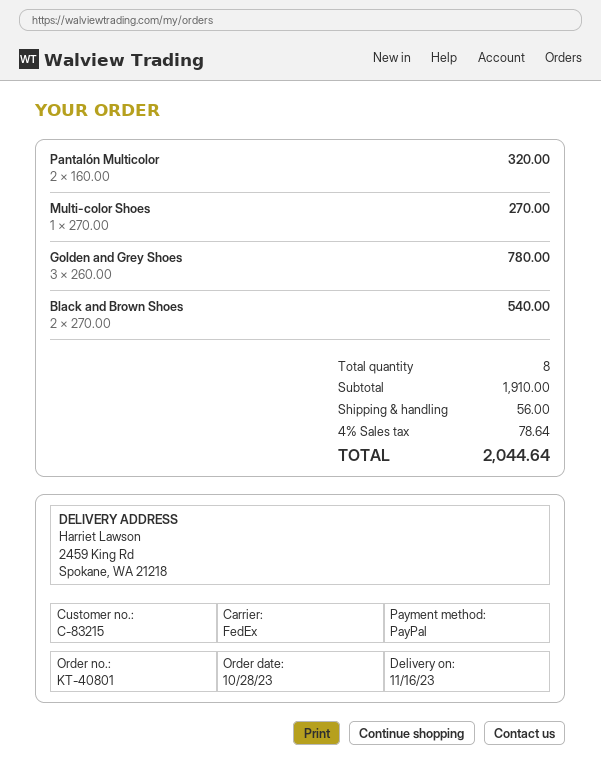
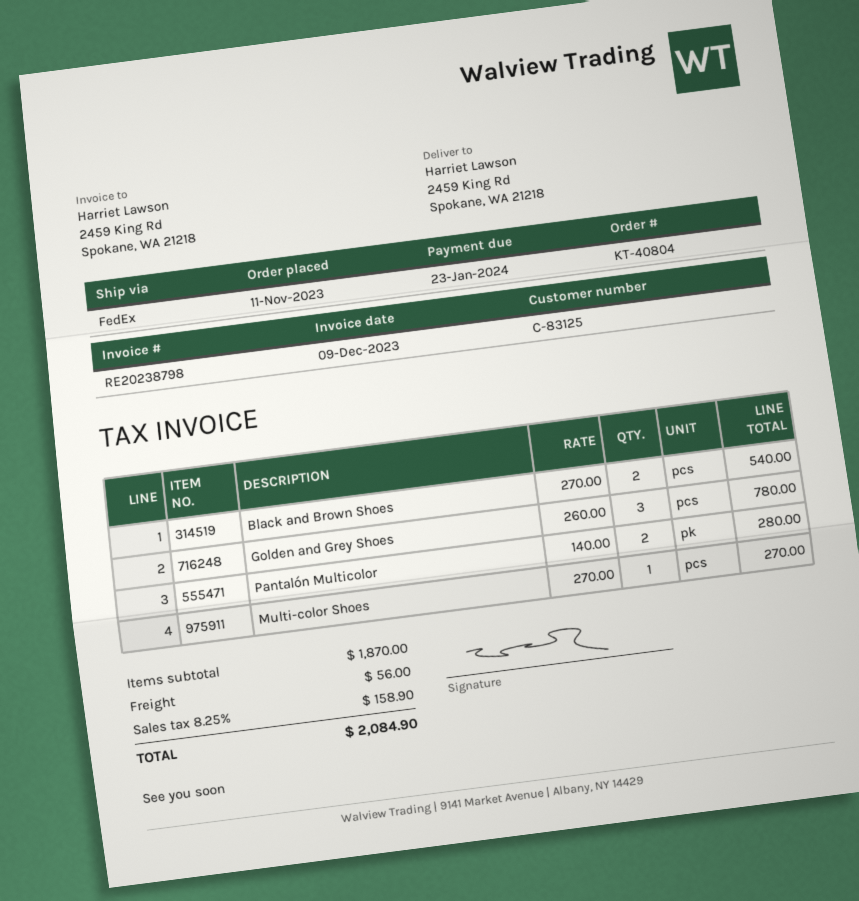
order number: KT-40801 -> KT-40804
order date: 2023-10-28 -> 2023-11-11
customer number: C-83215 -> C-83125
Pantalón Multicolor: 2 x 160.00 = 320.00 -> 2 x 140.00 = 280.00
subtotal: 1910.00 -> 1870.00
tax: 4% = 78.64 -> 8.25% = 158.90
total: 2044.64 -> 2084.90

